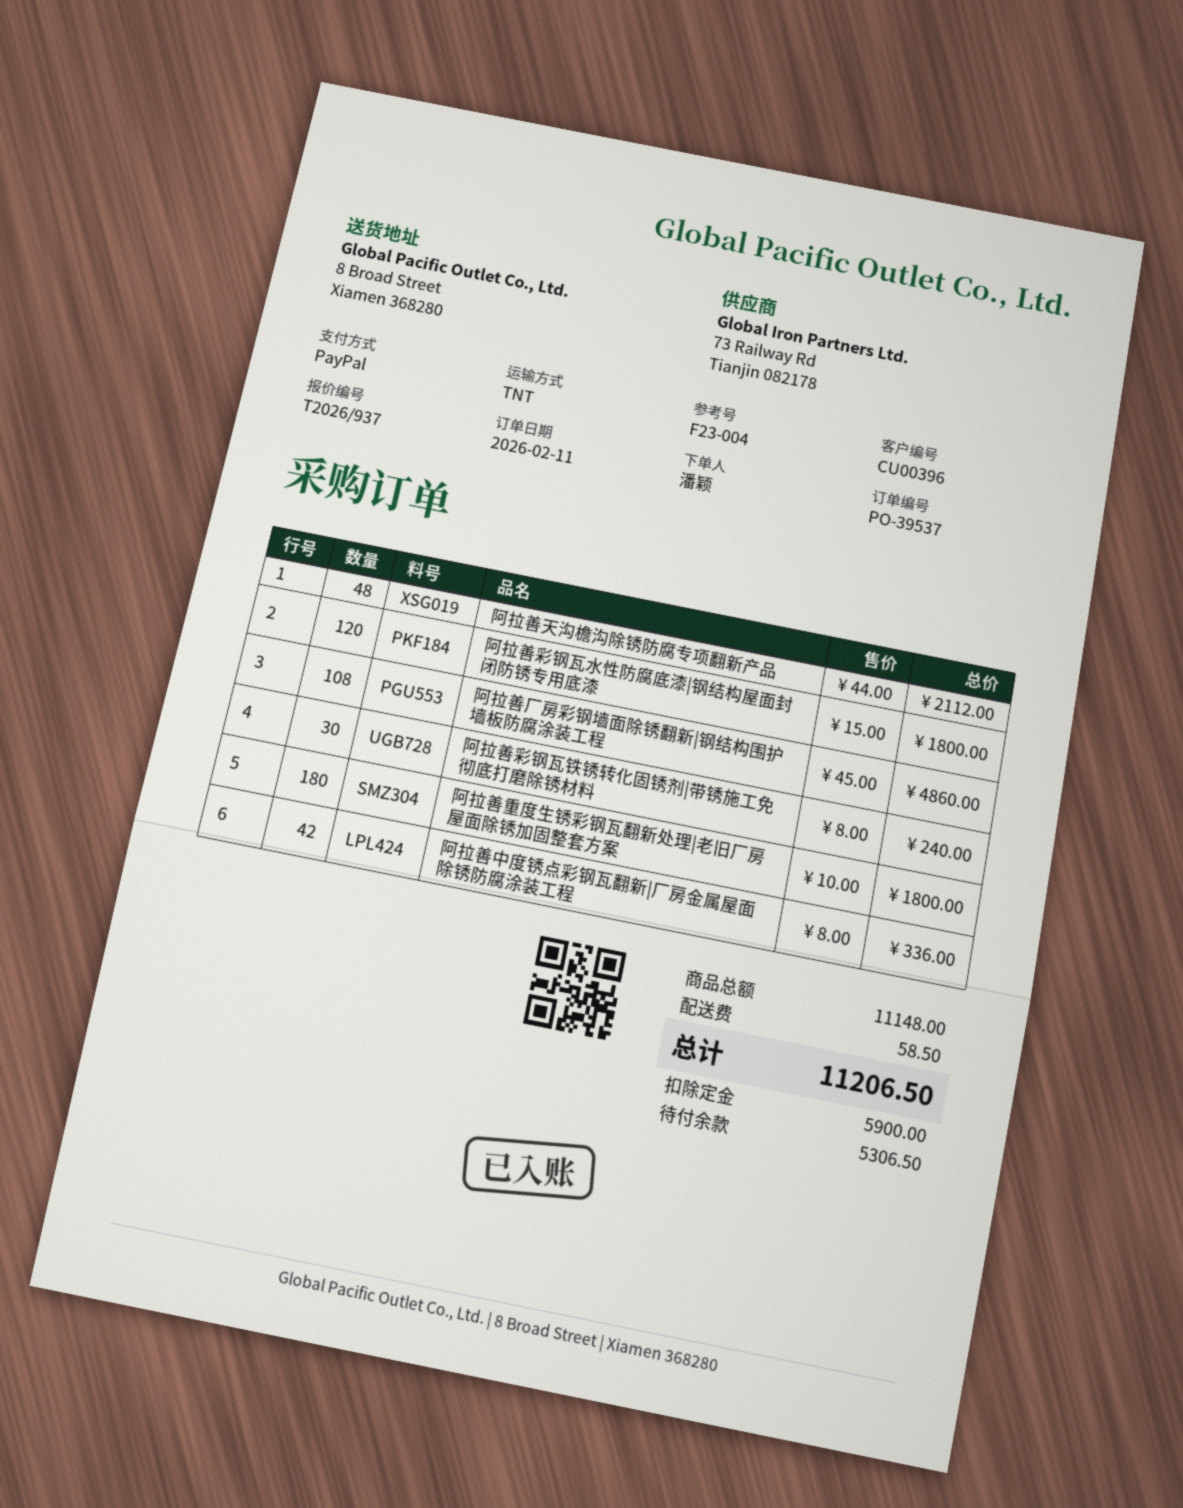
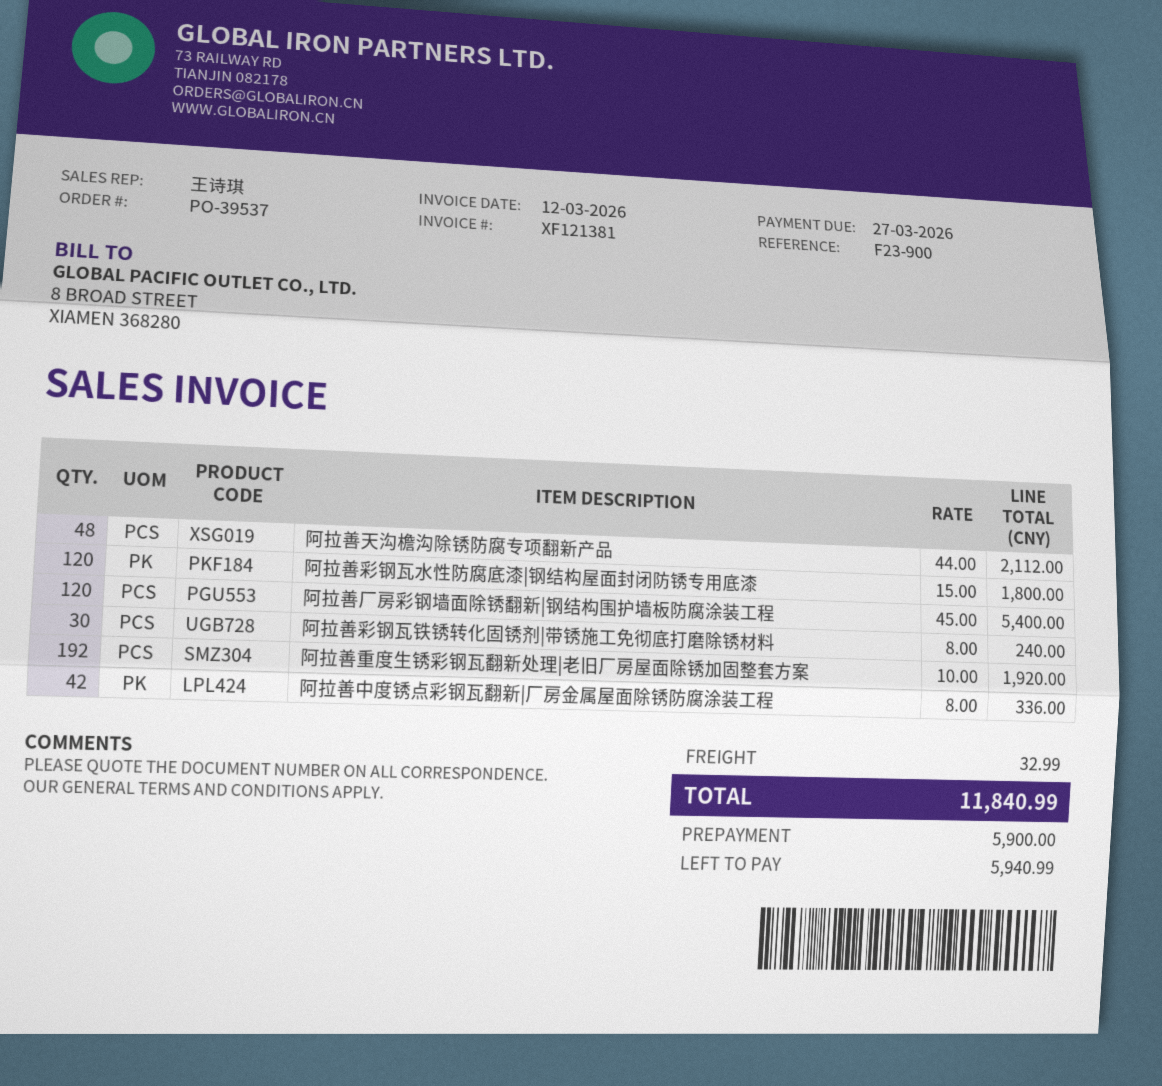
reference: F23-004 -> F23-900
阿拉善厂房彩钢墙面除锈翻新|钢结构围护墙板防腐涂装工程: 108 x 45.00 = 4860.00 -> 120 x 45.00 = 5400.00
阿拉善重度生锈彩钢瓦翻新处理|老旧厂房屋面除锈加固整套方案: 180 x 10.00 = 1800.00 -> 192 x 10.00 = 1920.00
shipping: 58.50 -> 32.99
total: 11206.50 -> 11840.99
balance: 5306.50 -> 5940.99

